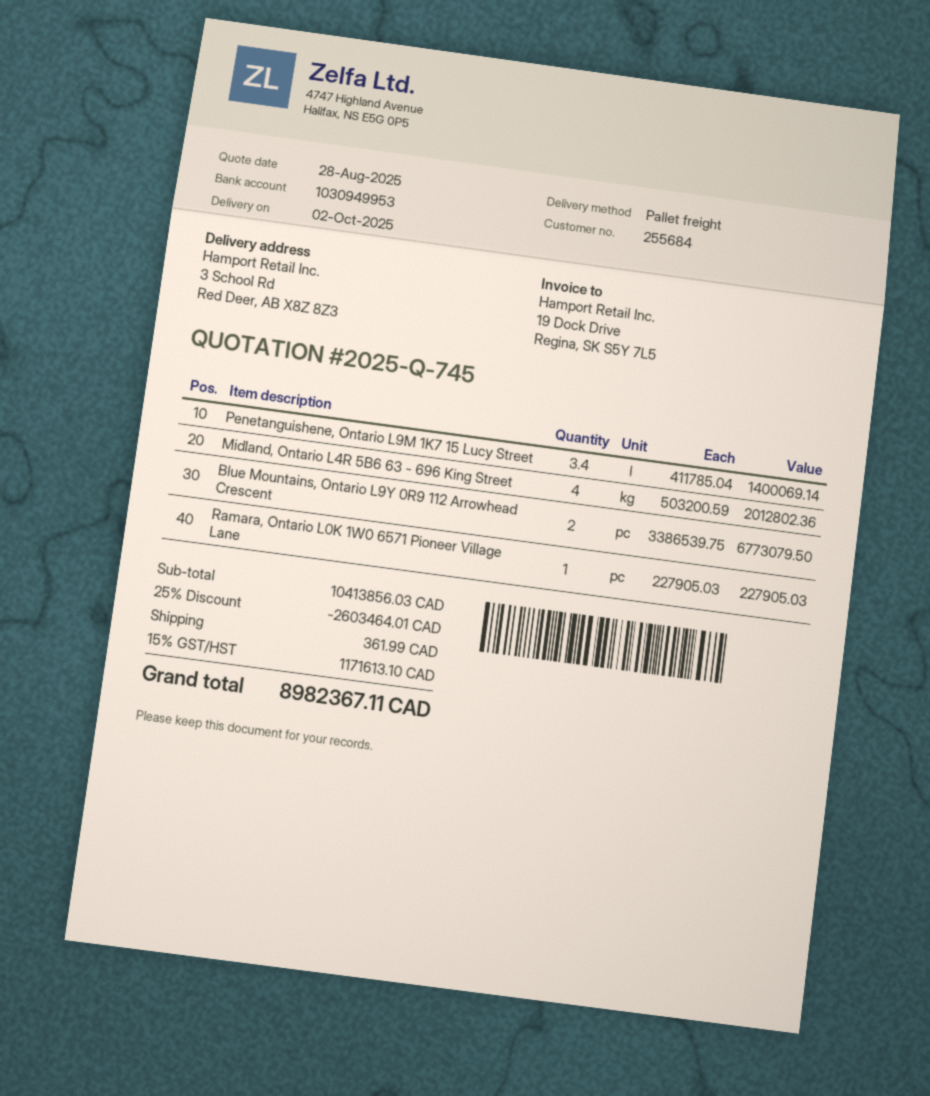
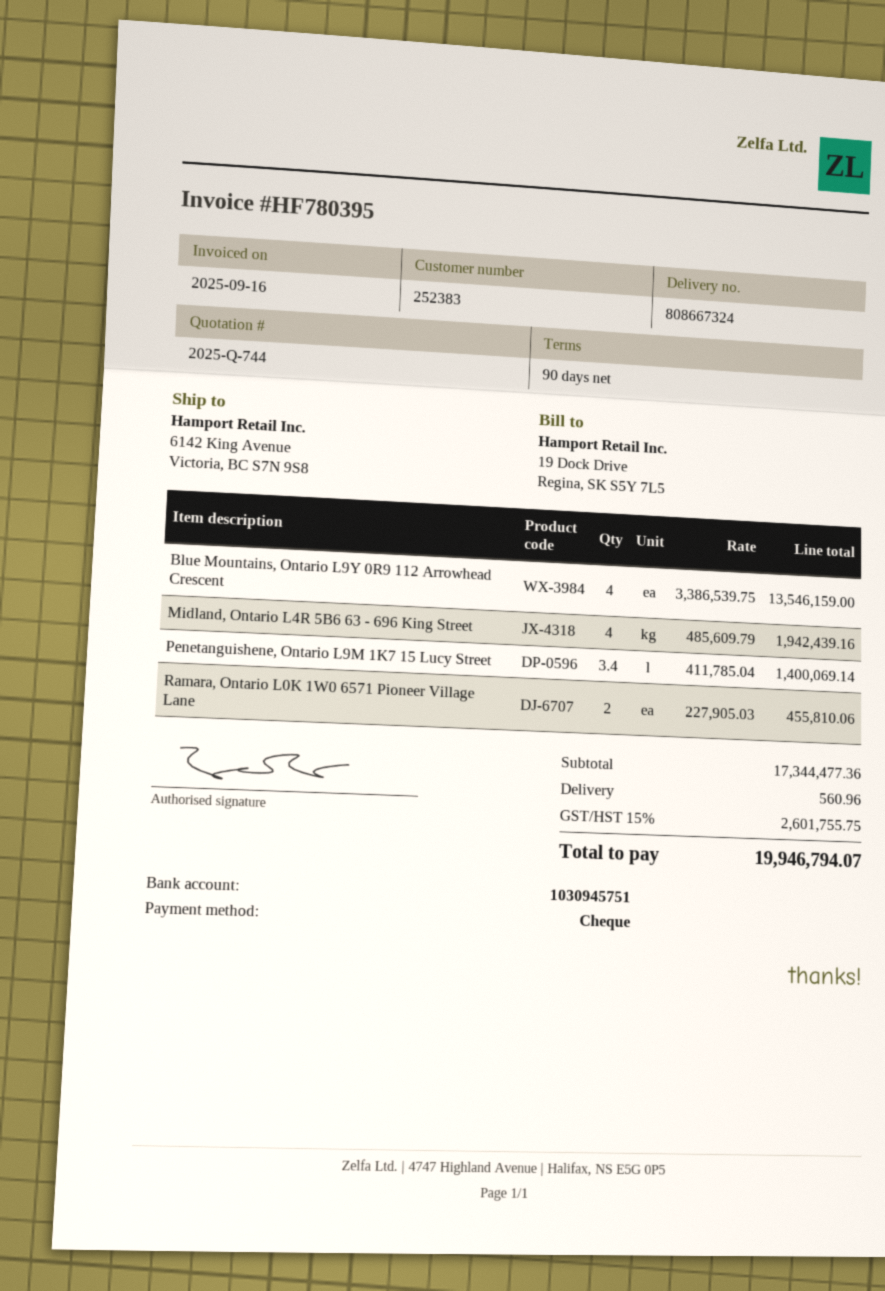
quote number: 2025-Q-745 -> 2025-Q-744
customer number: 255684 -> 252383
bank account: 1030949953 -> 1030945751
ship to: 3 School Rd, Red Deer, AB X8Z 8Z3 -> 6142 King Avenue, Victoria, BC S7N 9S8
Midland, Ontario L4R 5B6 63 - 696 King Street: 4 x 503200.59 = 2012802.36 -> 4 x 485609.79 = 1942439.16
Blue Mountains, Ontario L9Y 0R9 112 Arrowhead Crescent: 2 x 3386539.75 = 6773079.50 -> 4 x 3386539.75 = 13546159.00
Ramara, Ontario L0K 1W0 6571 Pioneer Village Lane: 1 x 227905.03 = 227905.03 -> 2 x 227905.03 = 455810.06
subtotal: 10413856.03 -> 17344477.36
discount: 25% = 2603464.01 -> none
shipping: 361.99 -> 560.96
tax: 15% = 1171613.10 -> 15% = 2601755.75
total: 8982367.11 -> 19946794.07

